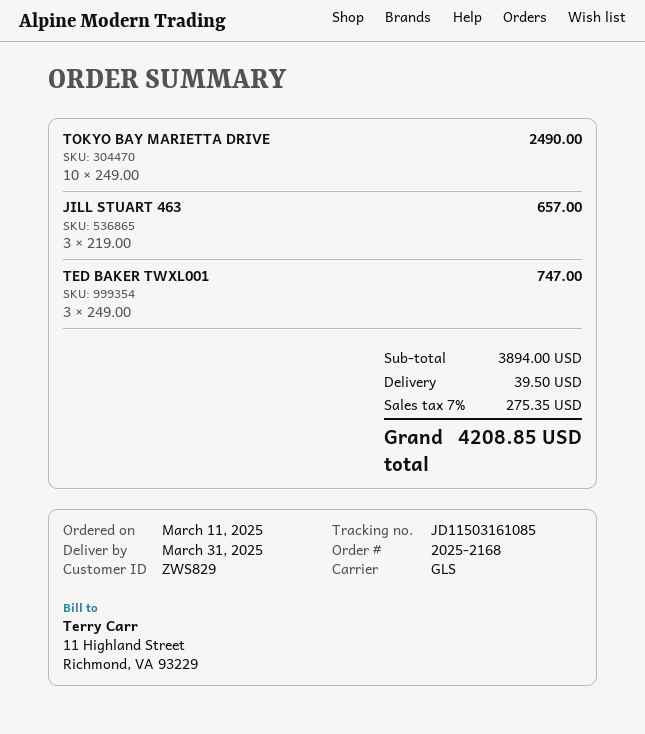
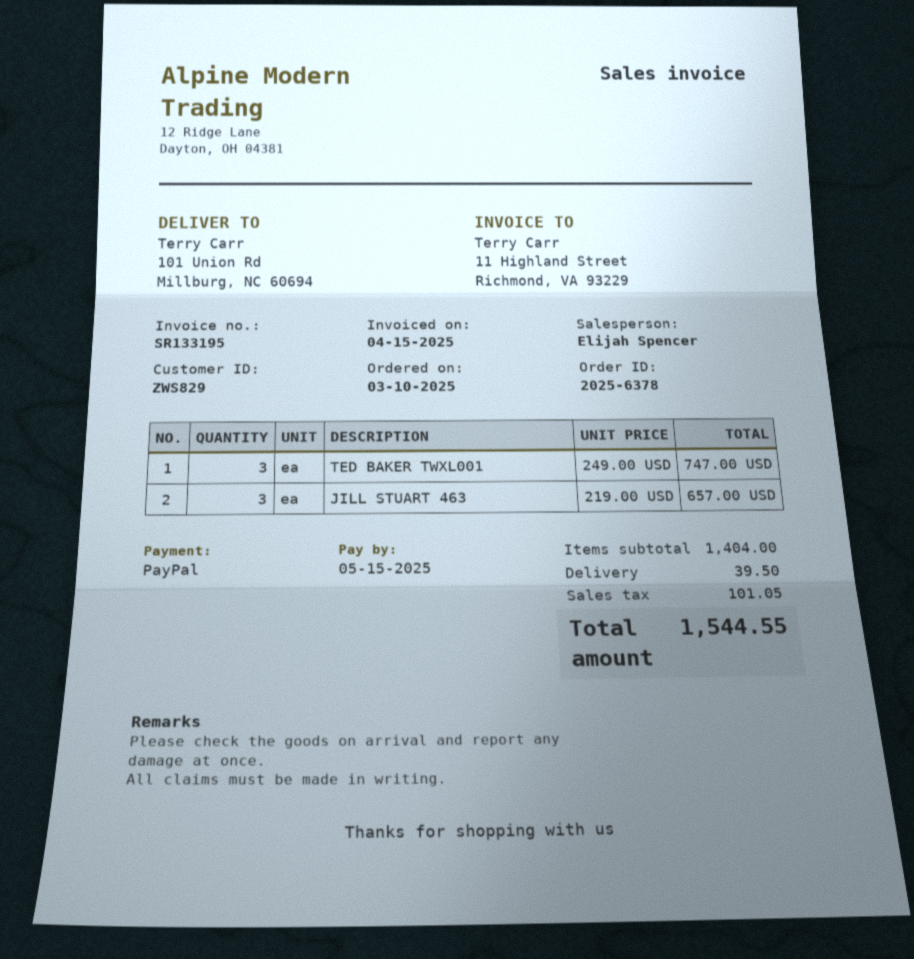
order number: 2025-2168 -> 2025-6378
order date: 2025-03-11 -> 2025-03-10
TOKYO BAY MARIETTA DRIVE: 10 x 249.00 = 2490.00 -> none
subtotal: 3894.00 -> 1404.00
tax: 275.35 -> 101.05
total: 4208.85 -> 1544.55

